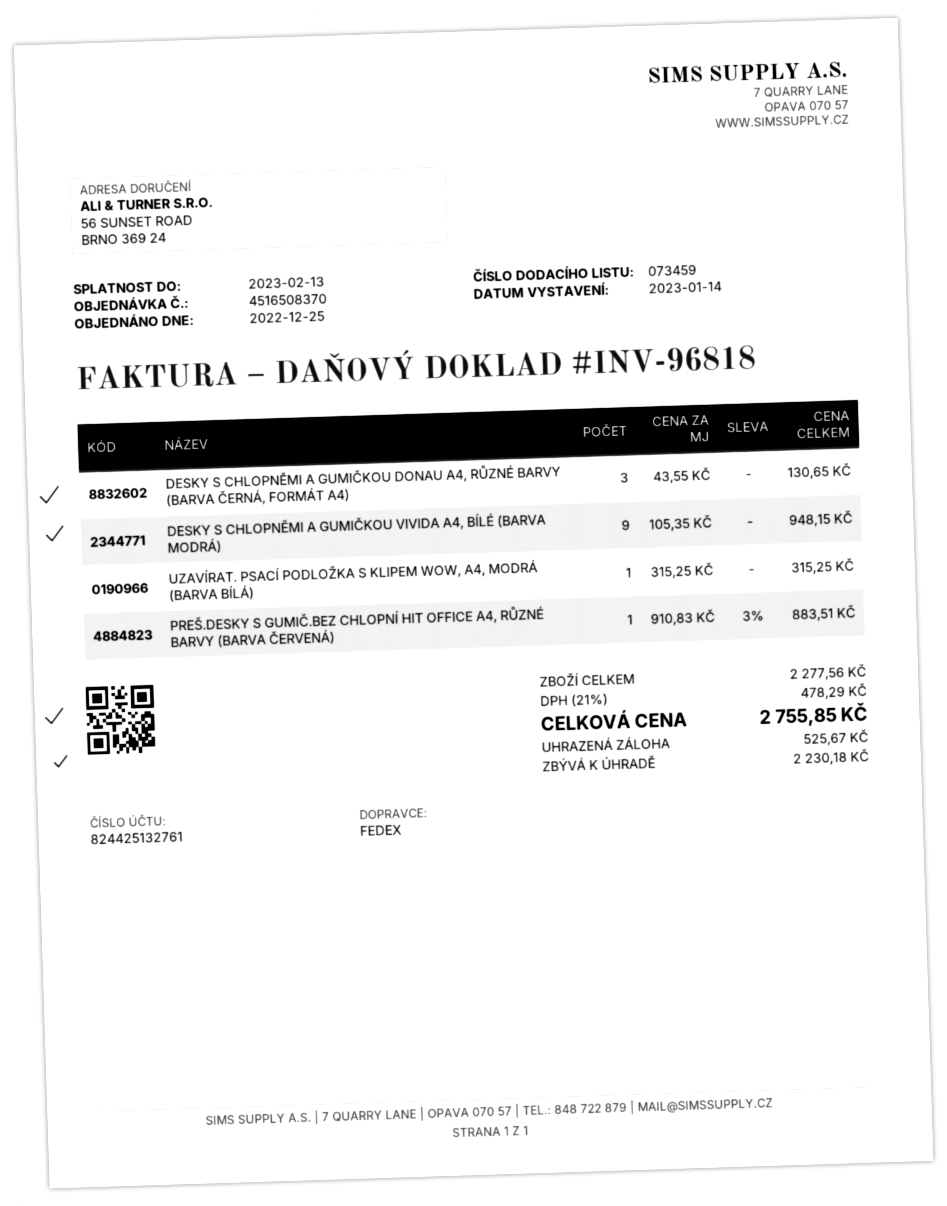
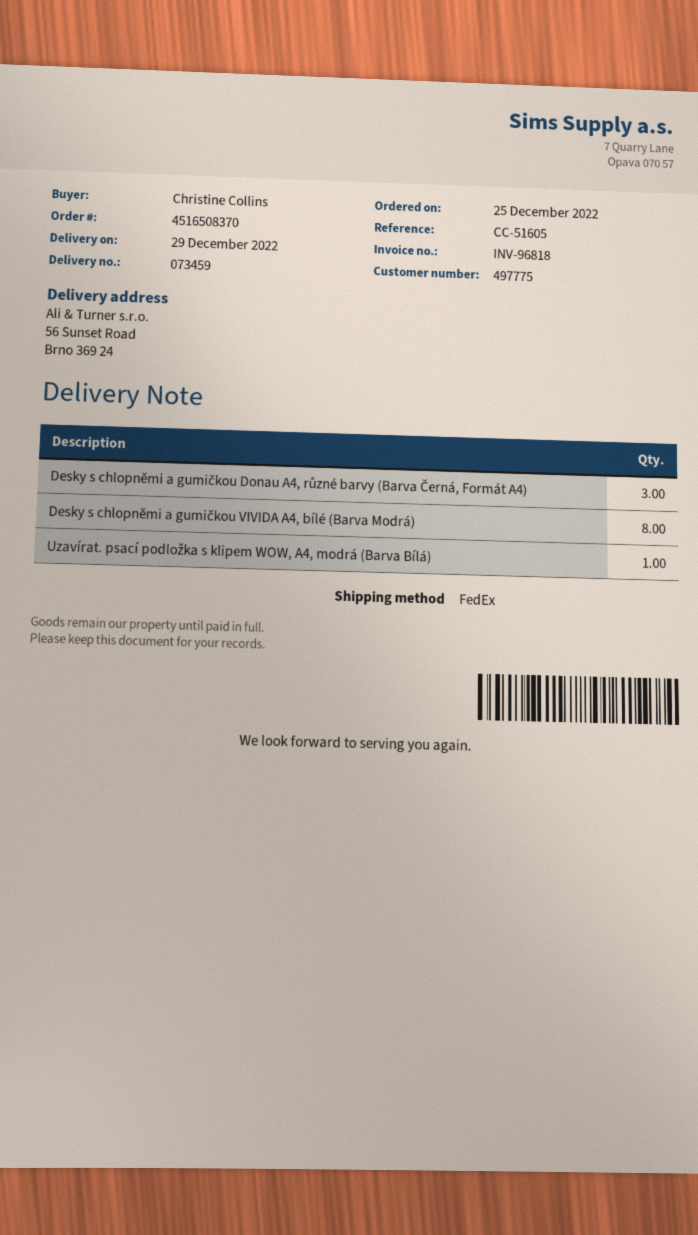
DESKY S CHLOPNĚMI A GUMIČKOU VIVIDA A4, BÍLÉ (BARVA MODRÁ): 9 -> 8
PREŠ.DESKY S GUMIČ.BEZ CHLOPNÍ HIT OFFICE A4, RŮZNÉ BARVY (BARVA ČERVENÁ): 1 -> none

